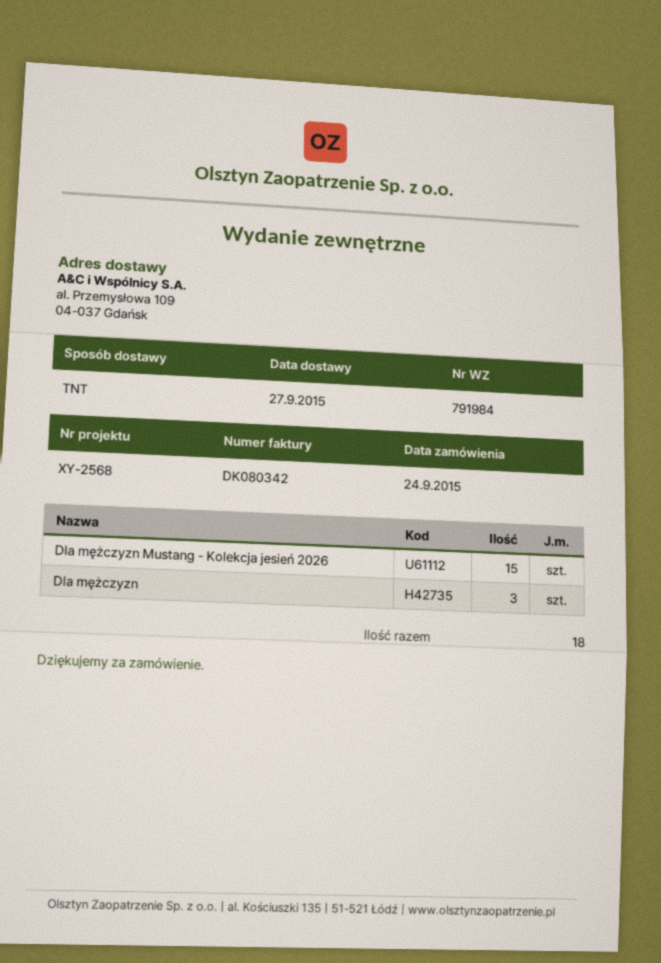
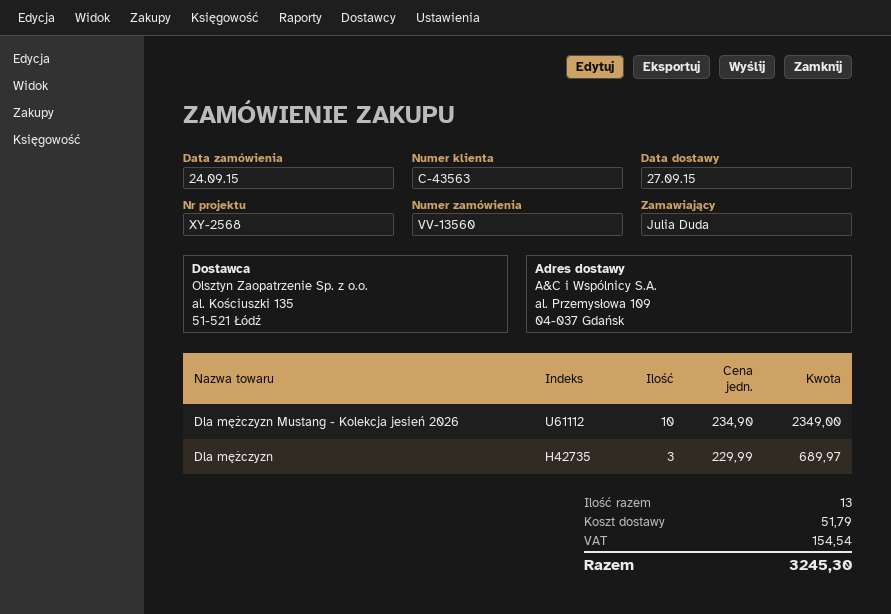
Dla mężczyzn Mustang - Kolekcja jesień 2026: 15 -> 10
total quantity: 18 -> 13

